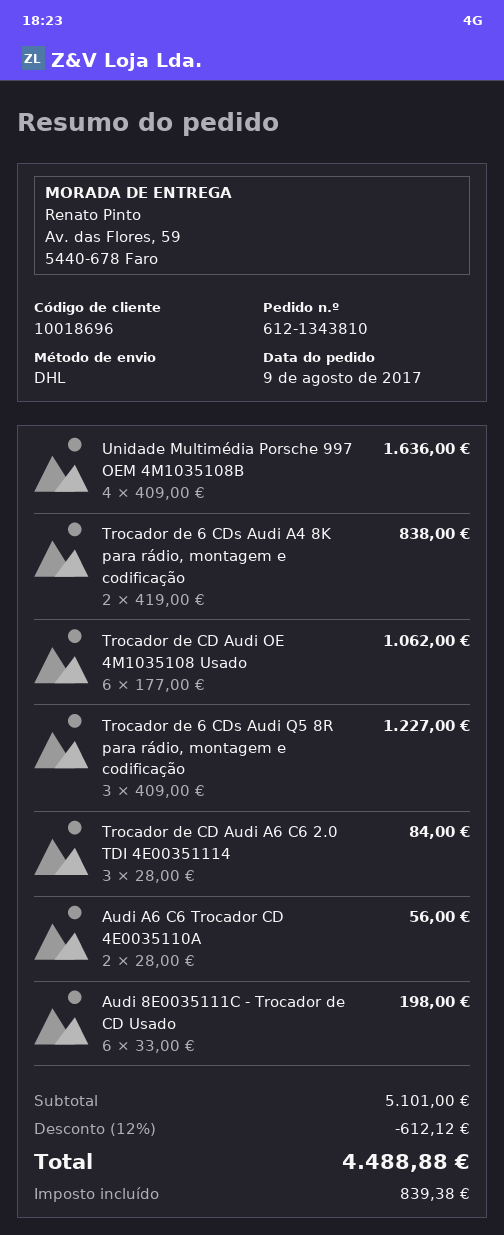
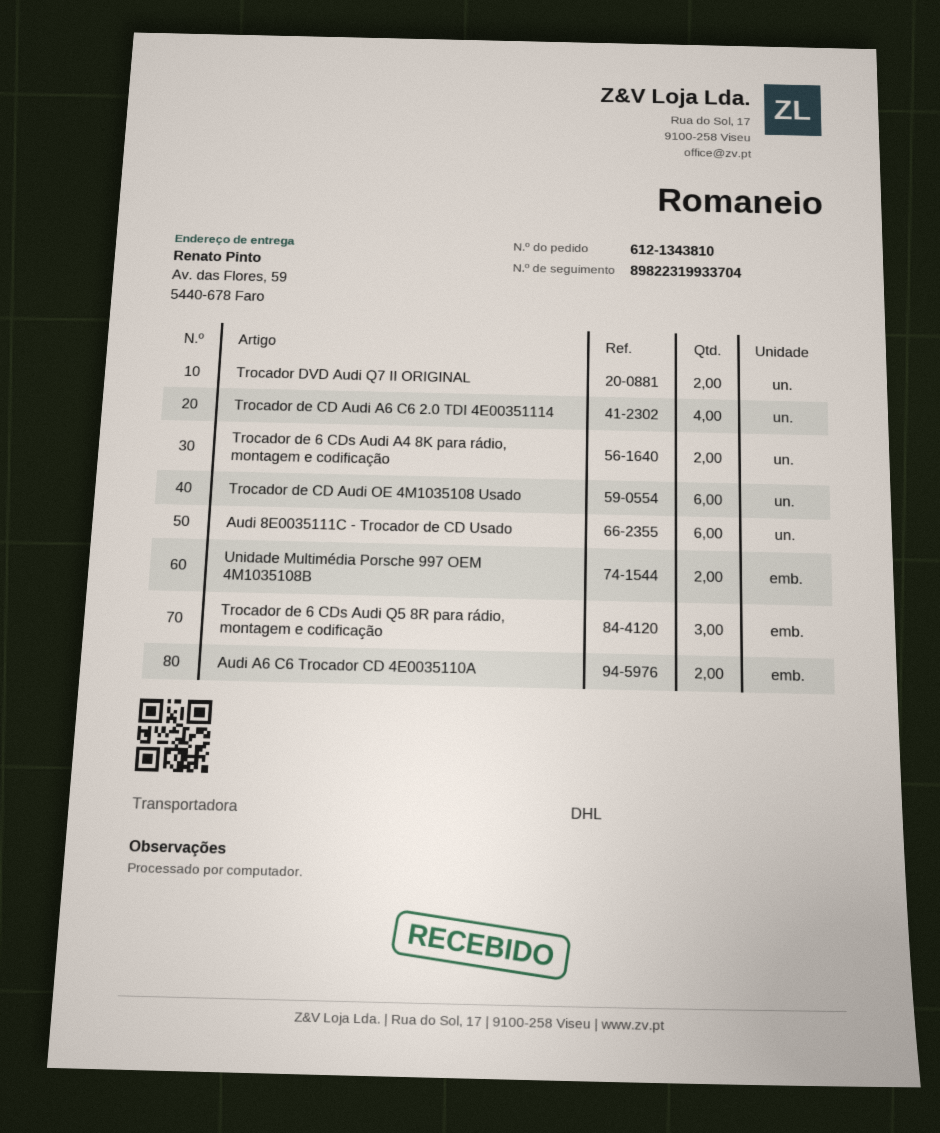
Unidade Multimédia Porsche 997 OEM 4M1035108B: 4 -> 2
Trocador de CD Audi A6 C6 2.0 TDI 4E00351114: 3 -> 4
Trocador DVD Audi Q7 II ORIGINAL: none -> 2

